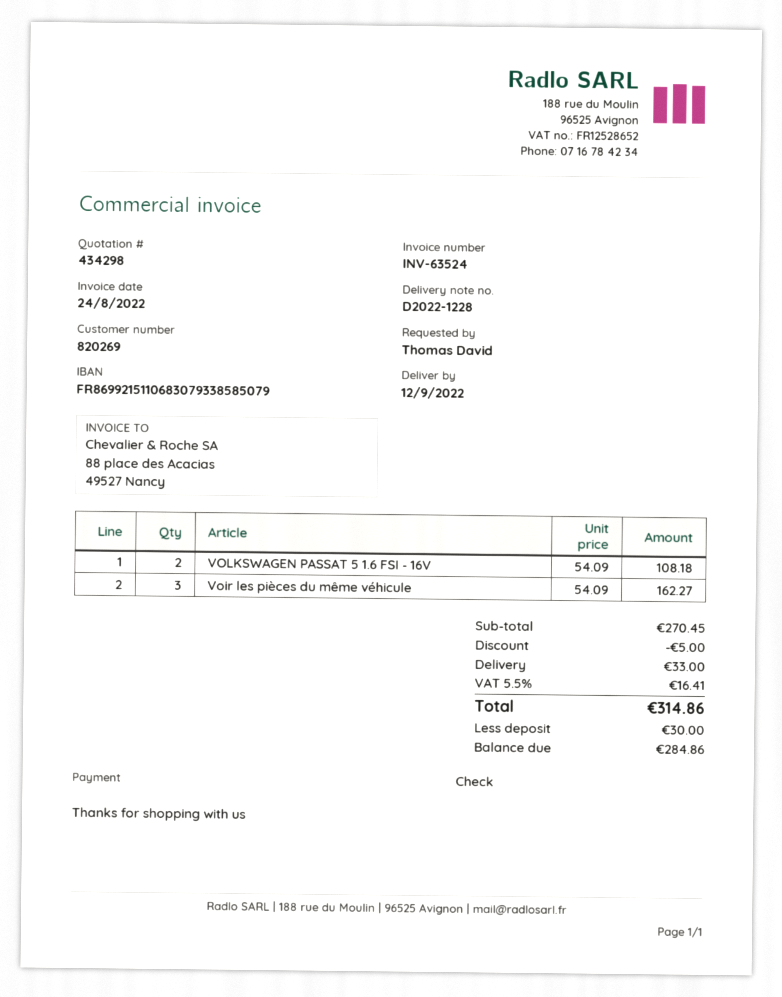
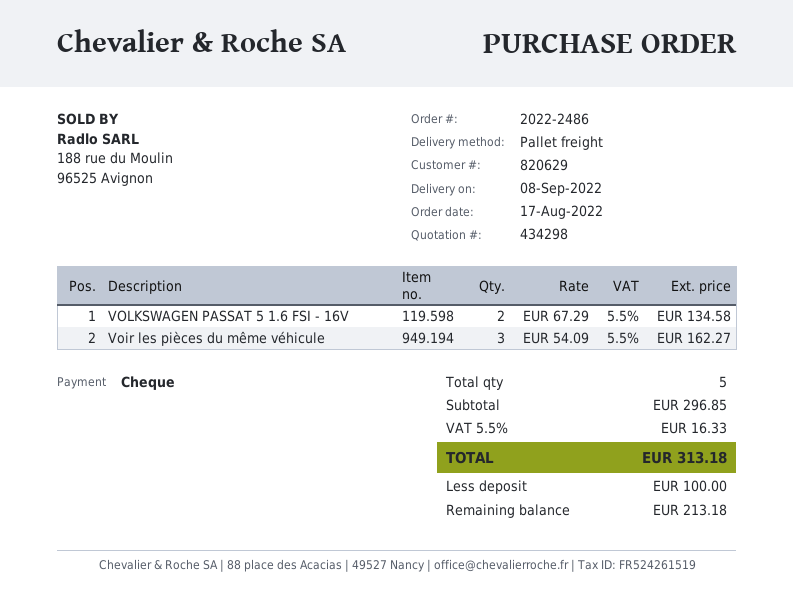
delivery date: 2022-09-12 -> 2022-09-08
customer number: 820269 -> 820629
VOLKSWAGEN PASSAT 5 1.6 FSI - 16V: 2 x 54.09 = 108.18 -> 2 x 67.29 = 134.58
subtotal: 270.45 -> 296.85
discount: 5.00 -> none
shipping: 33.00 -> none
tax: 5.5% = 16.41 -> 5.5% = 16.33
total: 314.86 -> 313.18
deposit: 30.00 -> 100.00
balance: 284.86 -> 213.18

